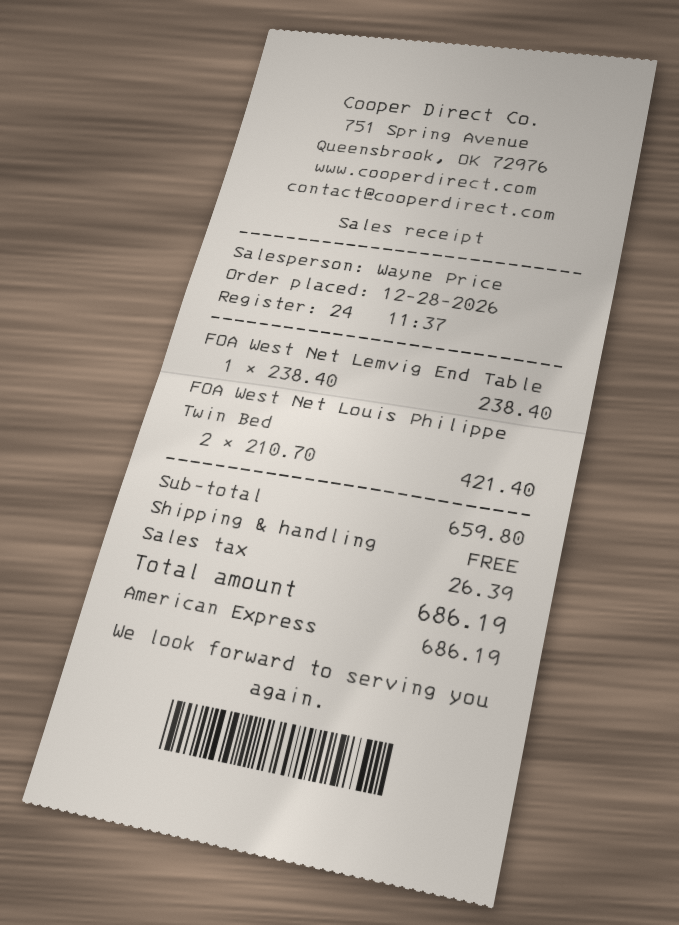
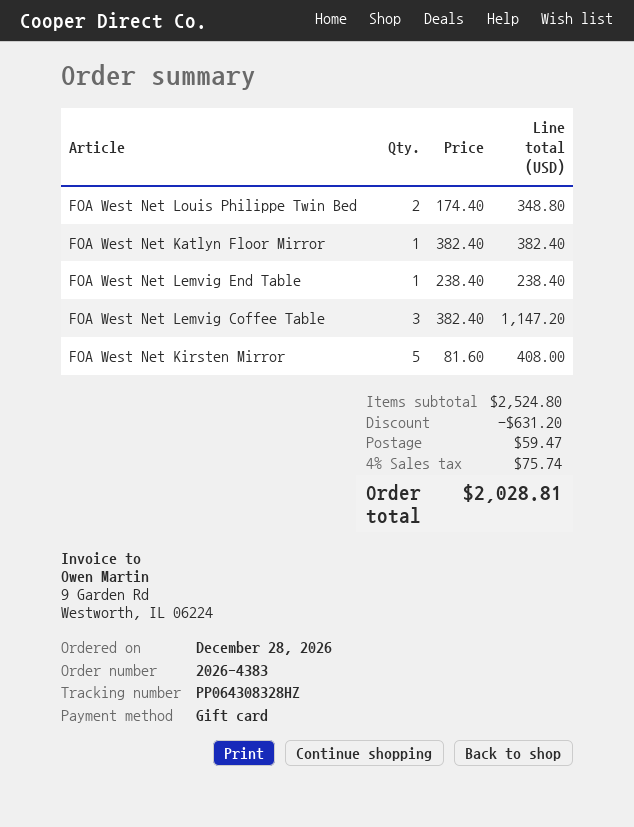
payment method: American Express -> gift card
FOA West Net Louis Philippe Twin Bed: 2 x 210.70 = 421.40 -> 2 x 174.40 = 348.80
FOA West Net Katlyn Floor Mirror: none -> 1 x 382.40 = 382.40
FOA West Net Lemvig Coffee Table: none -> 3 x 382.40 = 1147.20
FOA West Net Kirsten Mirror: none -> 5 x 81.60 = 408.00
subtotal: 659.80 -> 2524.80
discount: none -> 631.20
shipping: 0.00 -> 59.47
tax: 26.39 -> 75.74
total: 686.19 -> 2028.81

